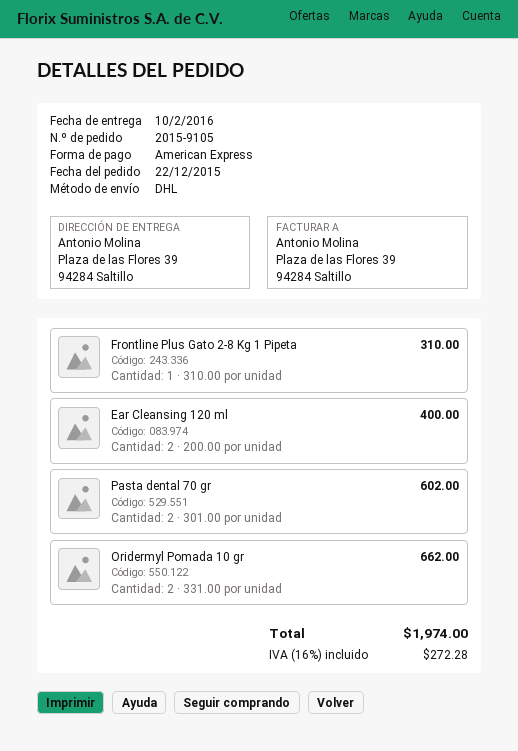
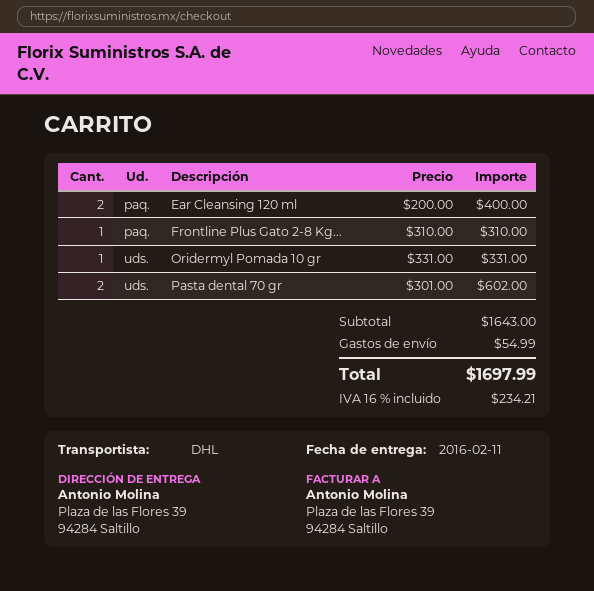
delivery date: 2016-02-10 -> 2016-02-11
Oridermyl Pomada 10 gr: 2 x 331.00 = 662.00 -> 1 x 331.00 = 331.00
shipping: none -> 54.99
tax: 16% = 272.28 -> 16% = 234.21
total: 1974.00 -> 1697.99

